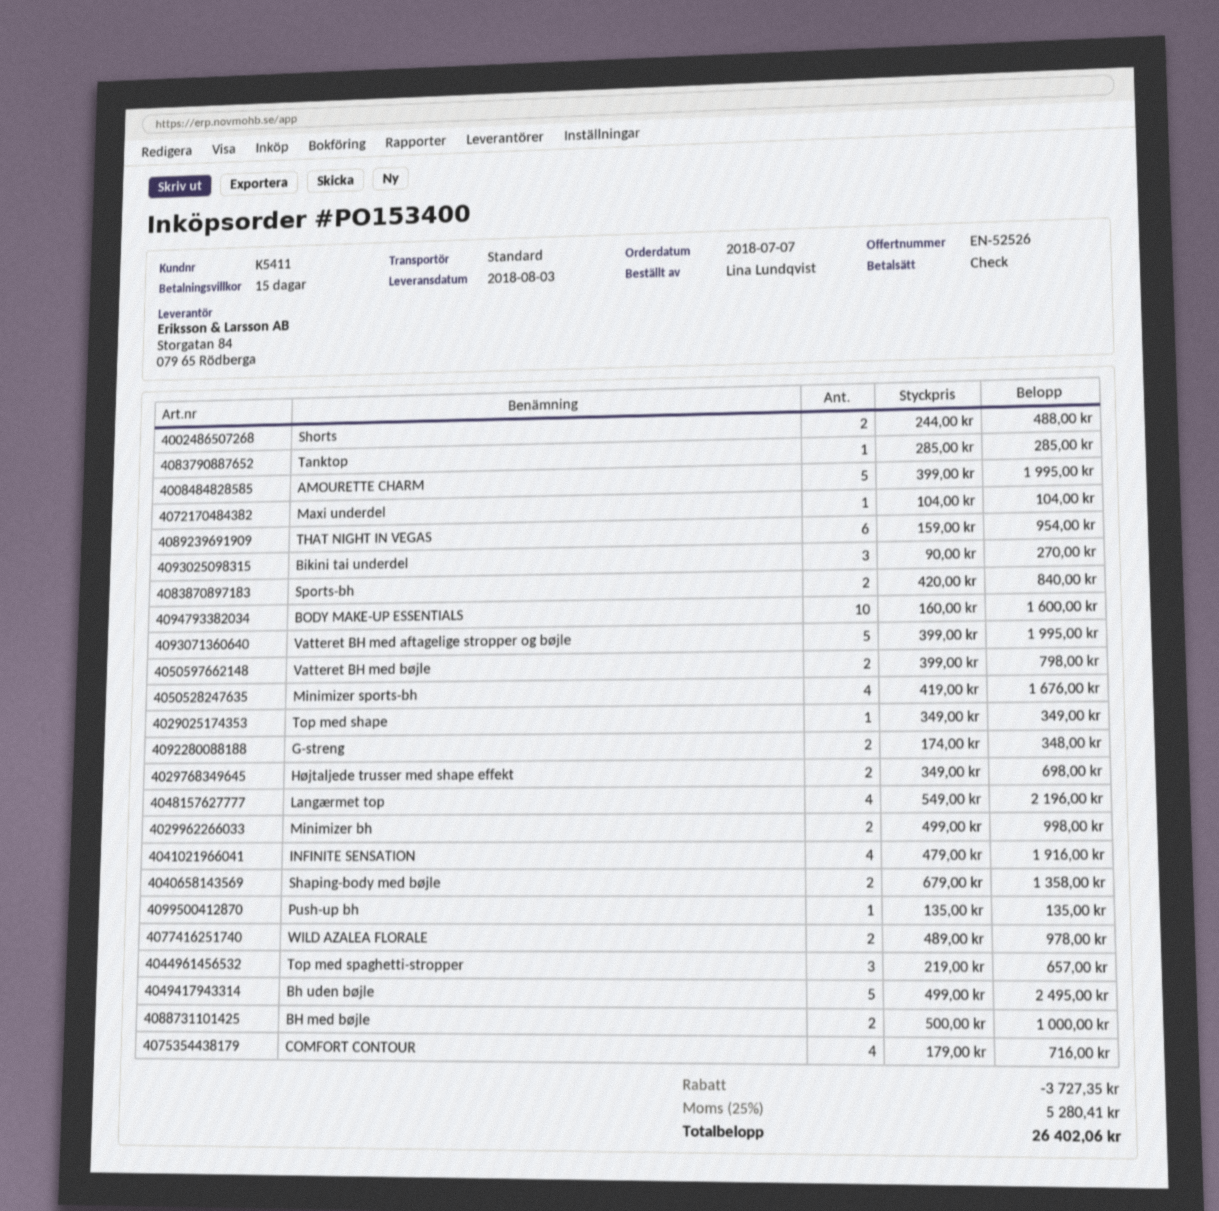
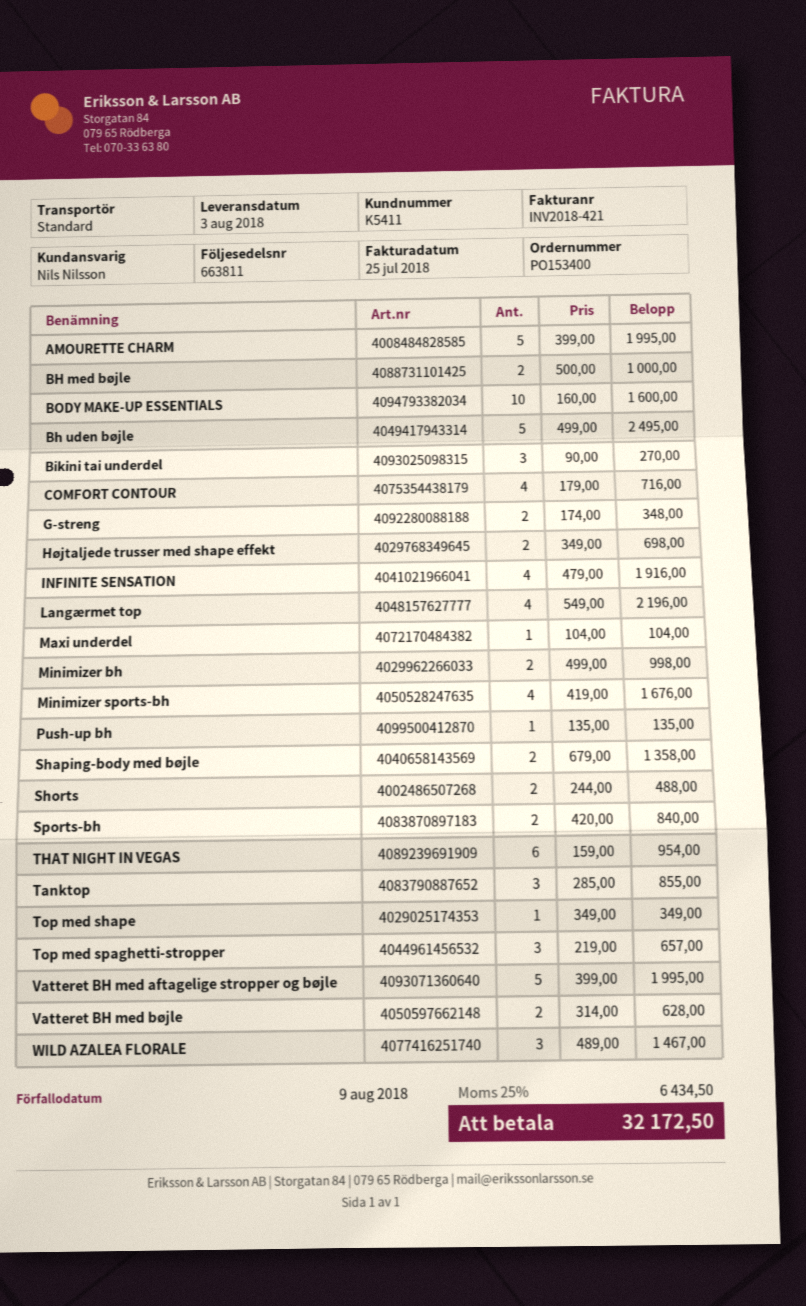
Tanktop: 1 x 285.00 = 285.00 -> 3 x 285.00 = 855.00
Vatteret BH med bøjle: 2 x 399.00 = 798.00 -> 2 x 314.00 = 628.00
WILD AZALEA FLORALE: 2 x 489.00 = 978.00 -> 3 x 489.00 = 1467.00
discount: 3727.35 -> none
tax: 25% = 5280.41 -> 25% = 6434.50
total: 26402.06 -> 32172.50

